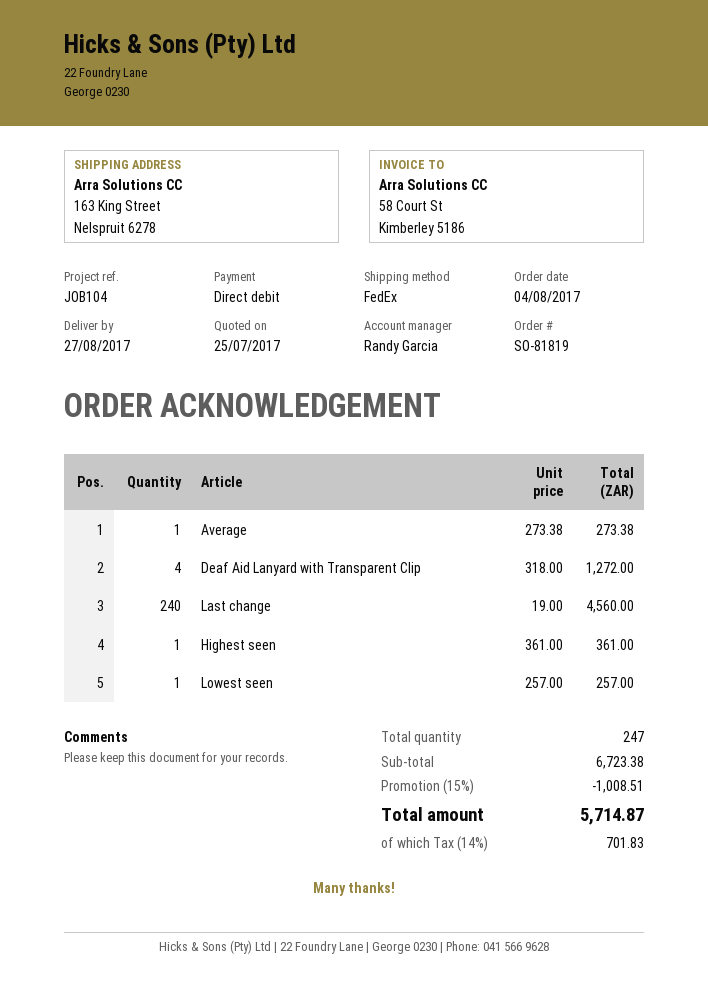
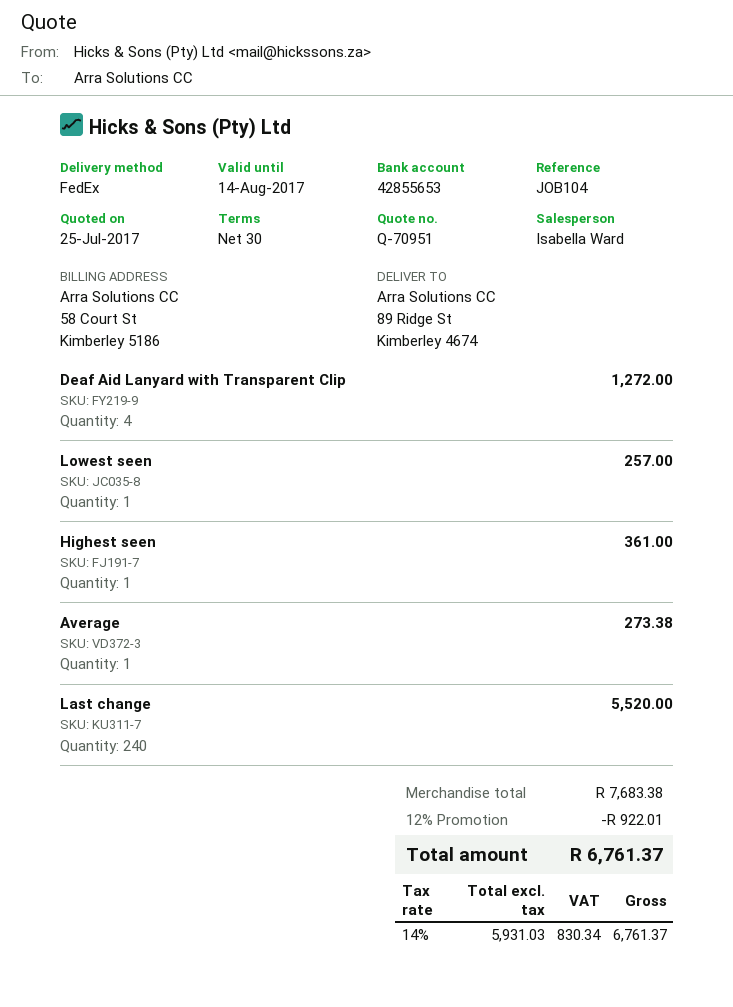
sales rep: Randy Garcia -> Isabella Ward
ship to: 163 King Street, Nelspruit 6278 -> 89 Ridge St, Kimberley 4674
Last change: 240 for 4560.00 -> 240 for 5520.00
subtotal: 6723.38 -> 7683.38
discount: 15% = 1008.51 -> 12% = 922.01
tax: 14% = 701.83 -> 14% = 830.34
total: 5714.87 -> 6761.37

